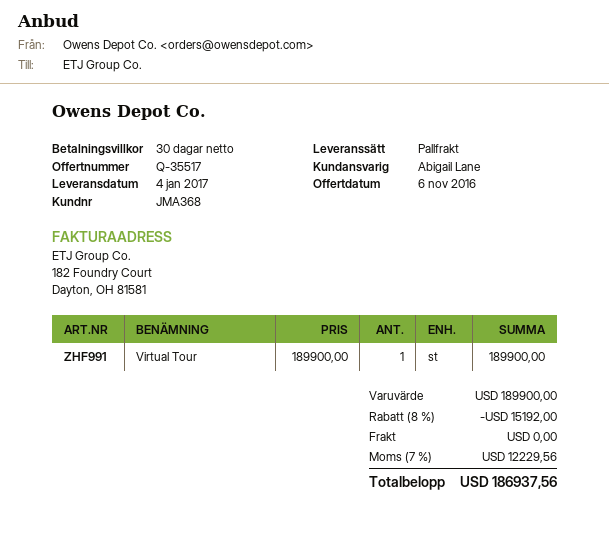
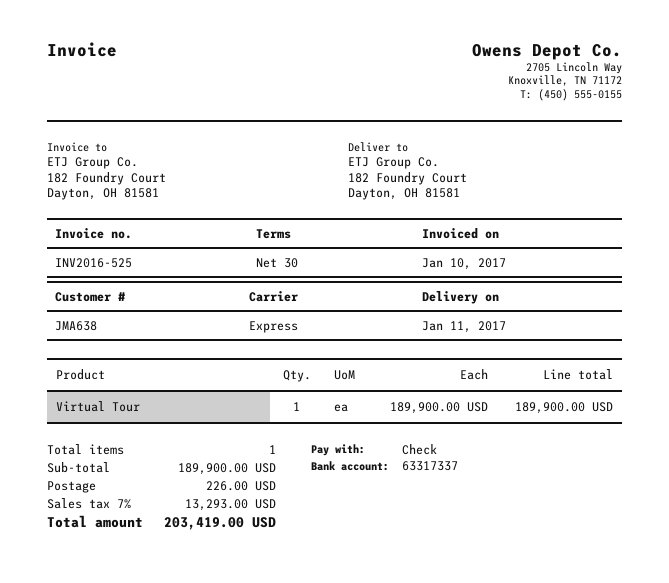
delivery date: 2017-01-04 -> 2017-01-11
customer number: JMA368 -> JMA638
shipping method: pallet freight -> express
discount: 8% = 15192.00 -> none
shipping: 0.00 -> 226.00
tax: 7% = 12229.56 -> 7% = 13293.00
total: 186937.56 -> 203419.00

